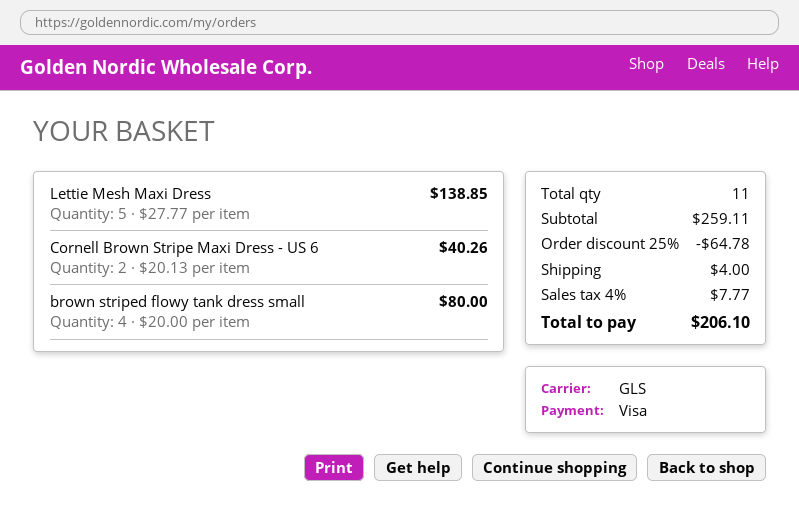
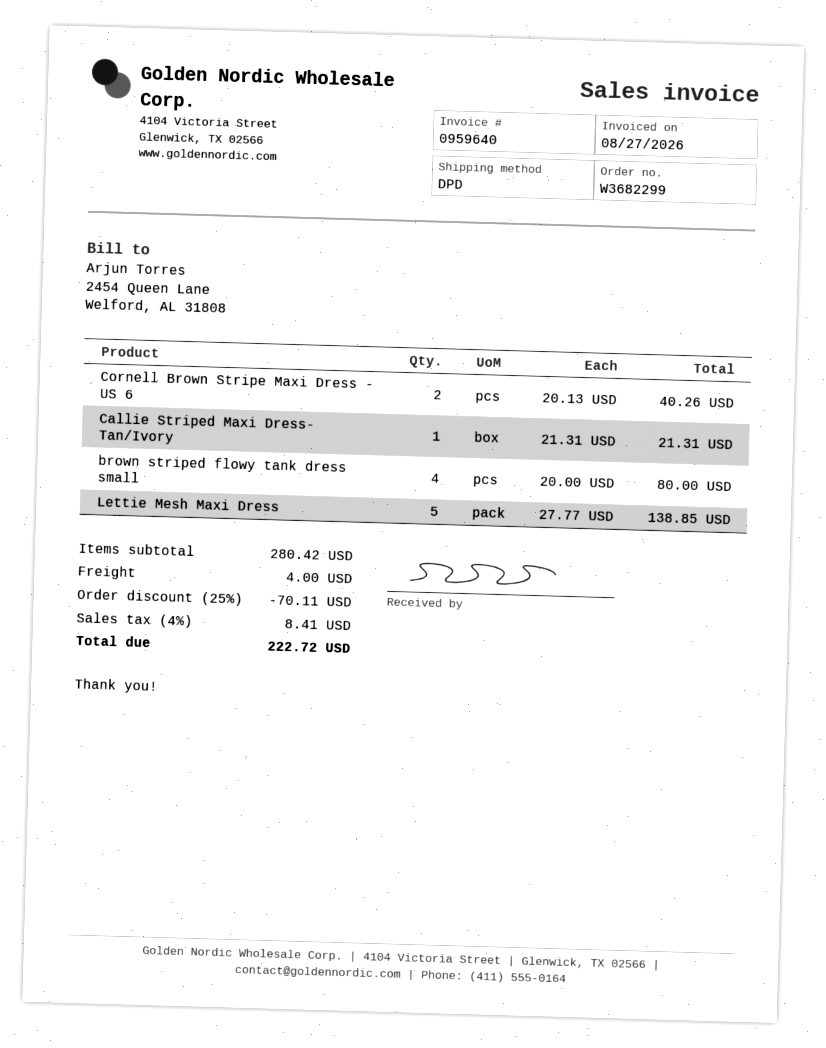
shipping method: GLS -> DPD
Callie Striped Maxi Dress- Tan/Ivory: none -> 1 x 21.31 = 21.31
subtotal: 259.11 -> 280.42
discount: 25% = 64.78 -> 25% = 70.11
tax: 4% = 7.77 -> 4% = 8.41
total: 206.10 -> 222.72

